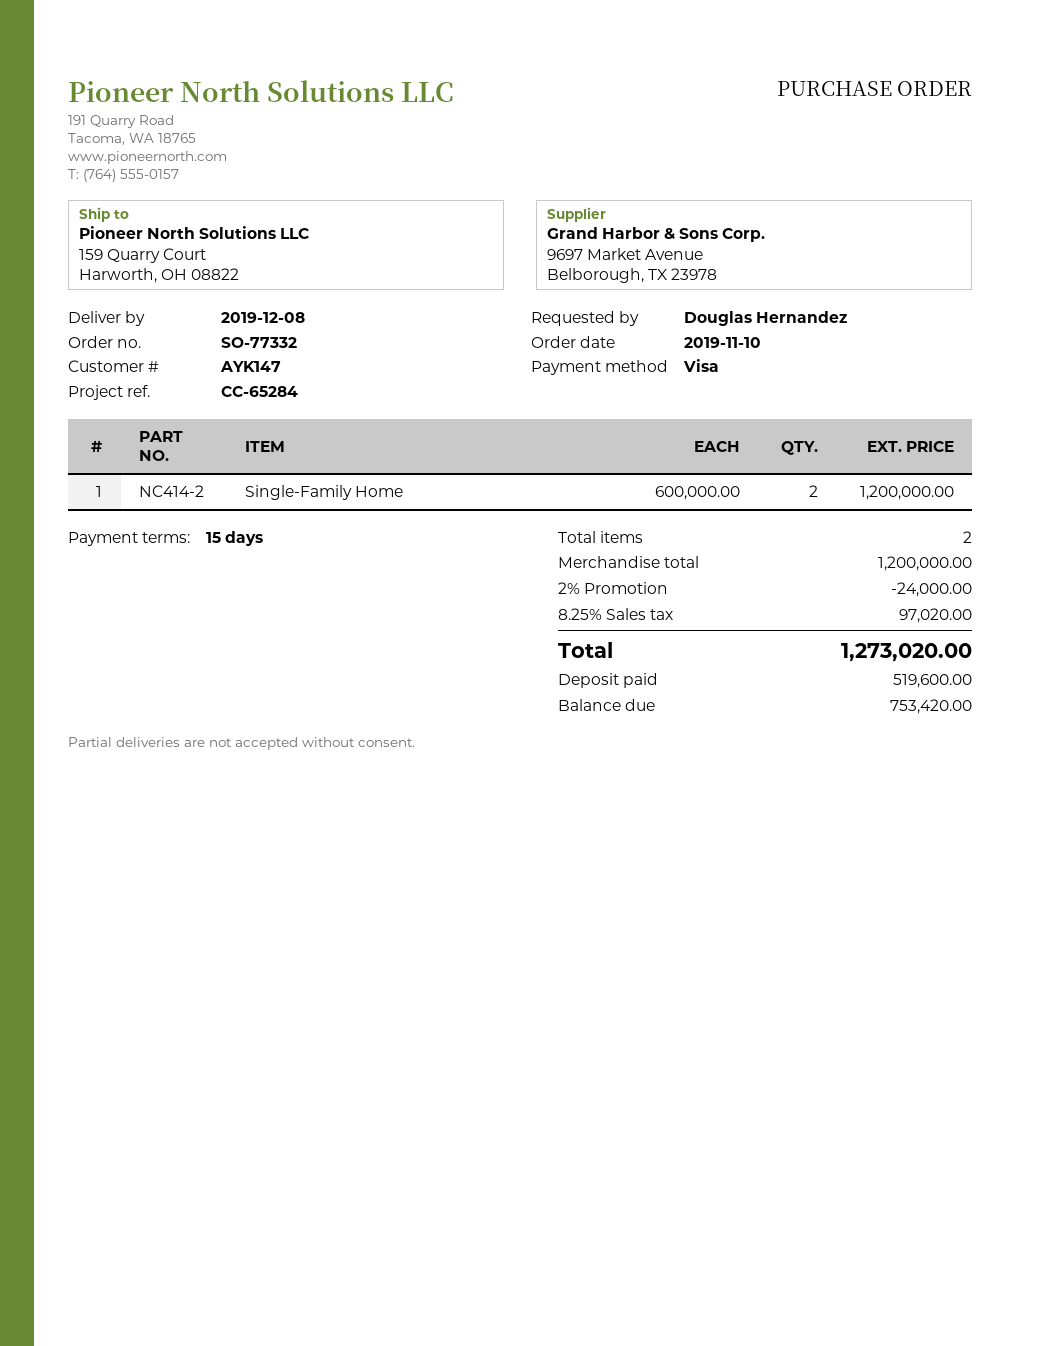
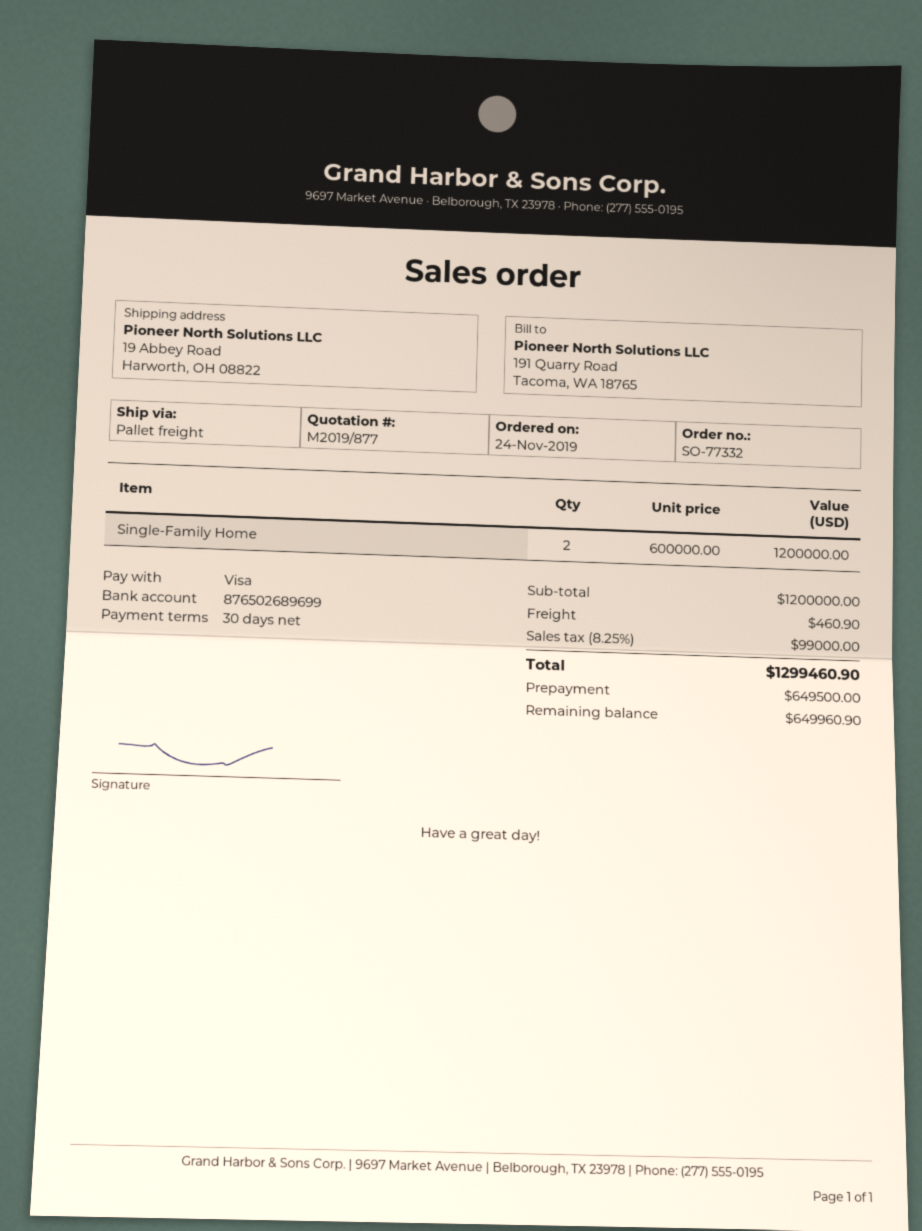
order date: 2019-11-10 -> 2019-11-24
payment terms: 15 days -> 30 days
ship to: 159 Quarry Court, Harworth, OH 08822 -> 19 Abbey Road, Harworth, OH 08822
discount: 2% = 24000.00 -> none
shipping: none -> 460.90
tax: 8.25% = 97020.00 -> 8.25% = 99000.00
total: 1273020.00 -> 1299460.90
deposit: 519600.00 -> 649500.00
balance: 753420.00 -> 649960.90

